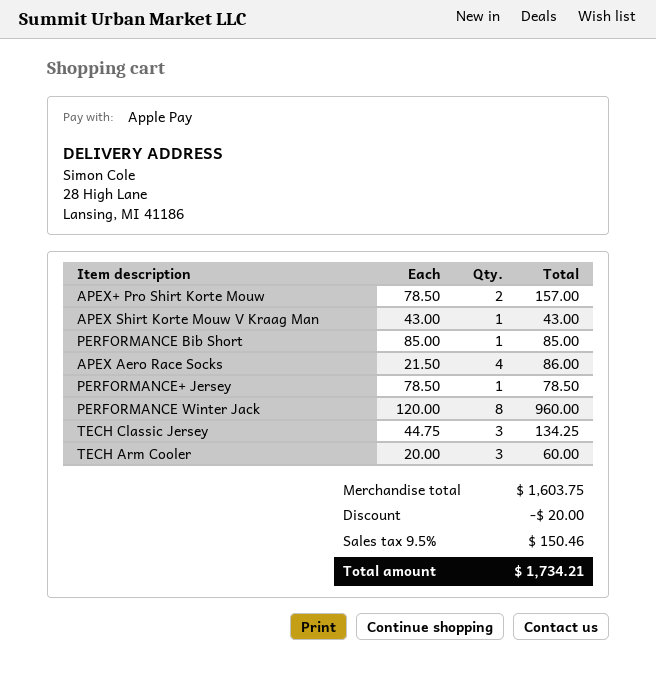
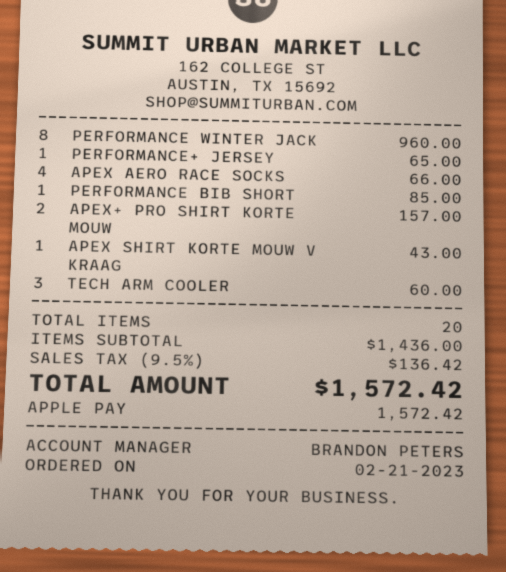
APEX Aero Race Socks: 4 for 86.00 -> 4 for 66.00
PERFORMANCE+ Jersey: 1 for 78.50 -> 1 for 65.00
TECH Classic Jersey: 3 for 134.25 -> none
subtotal: 1603.75 -> 1436.00
discount: 20.00 -> none
tax: 9.5% = 150.46 -> 9.5% = 136.42
total: 1734.21 -> 1572.42

